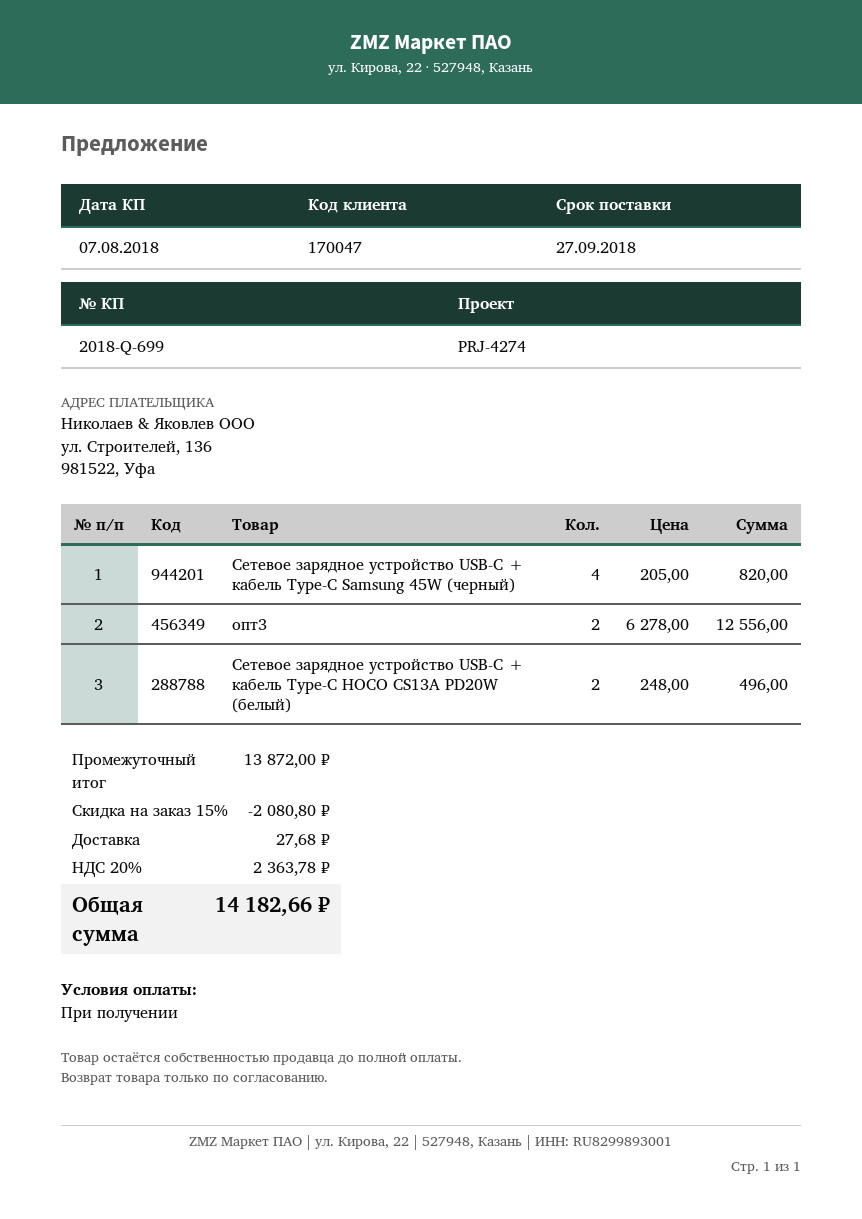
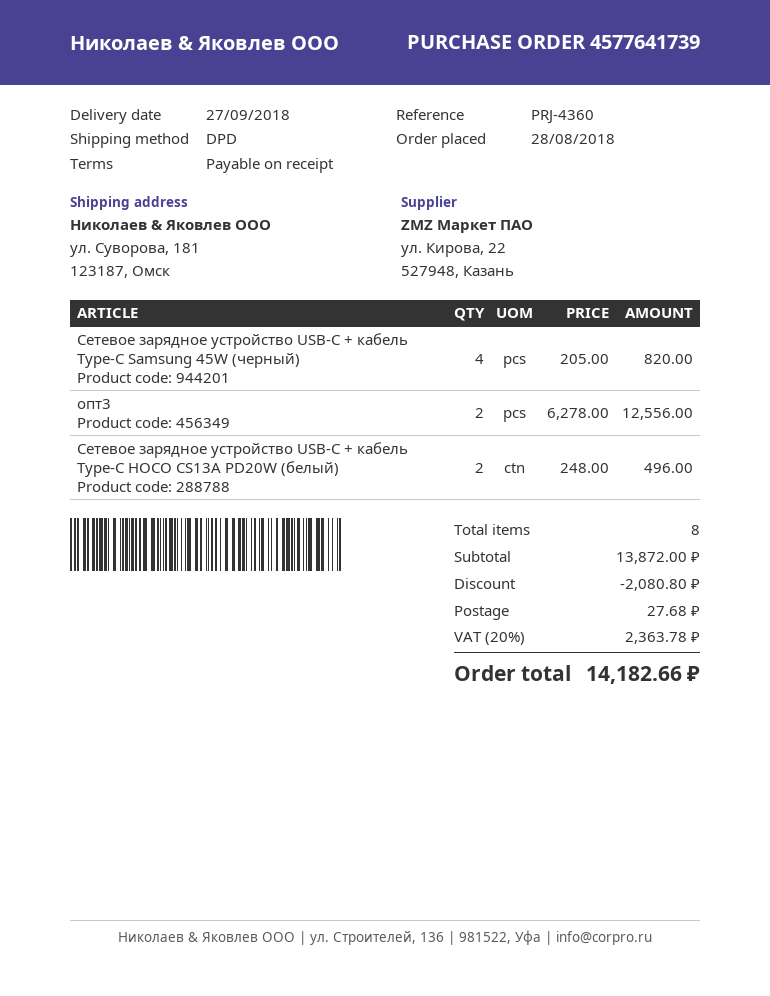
reference: PRJ-4274 -> PRJ-4360

